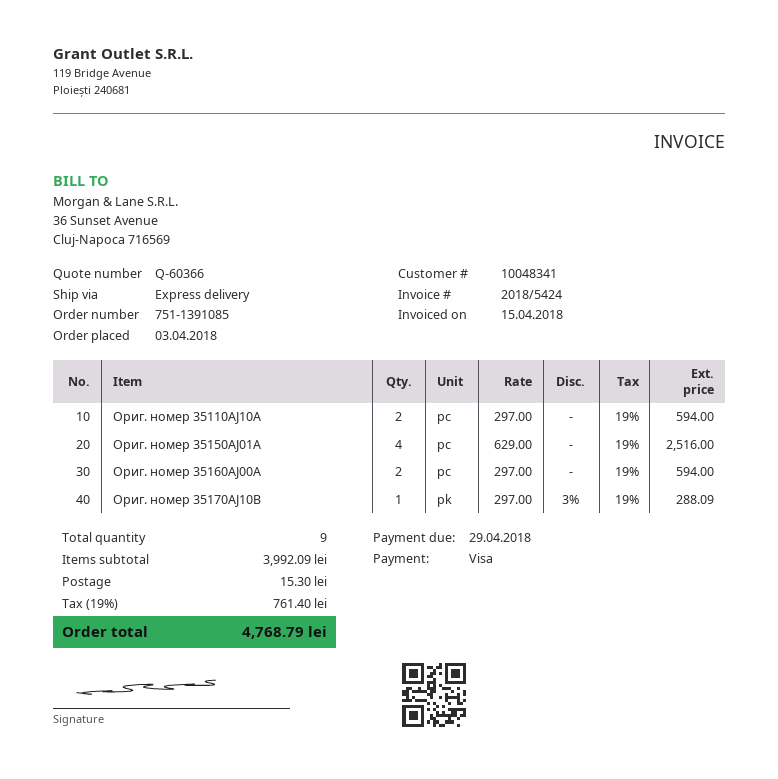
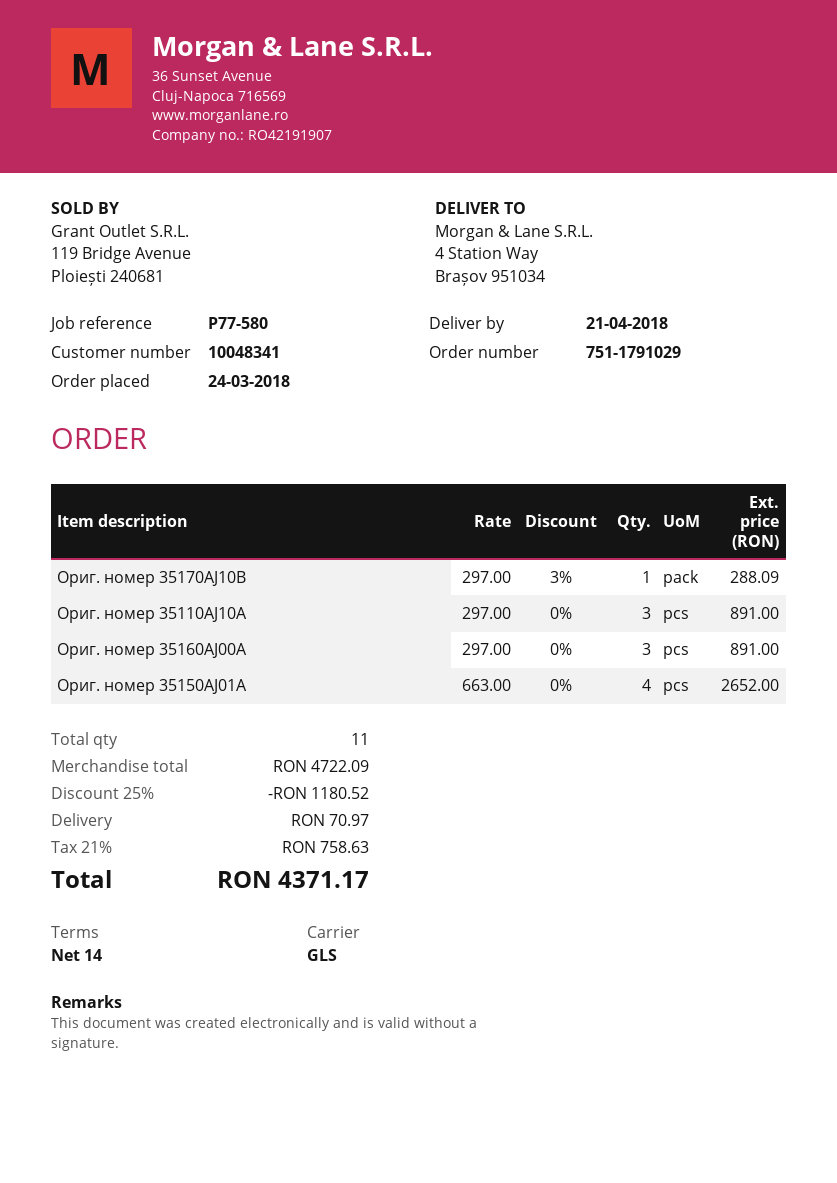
order number: 751-1391085 -> 751-1791029
order date: 2018-04-03 -> 2018-03-24
shipping method: express -> GLS
Ориг. номер 35110AJ10A: 2 x 297.00 = 594.00 -> 3 x 297.00 = 891.00
Ориг. номер 35150AJ01A: 4 x 629.00 = 2516.00 -> 4 x 663.00 = 2652.00
Ориг. номер 35160AJ00A: 2 x 297.00 = 594.00 -> 3 x 297.00 = 891.00
total quantity: 9 -> 11
subtotal: 3992.09 -> 4722.09
discount: none -> 25% = 1180.52
shipping: 15.30 -> 70.97
tax: 19% = 761.40 -> 21% = 758.63
total: 4768.79 -> 4371.17

